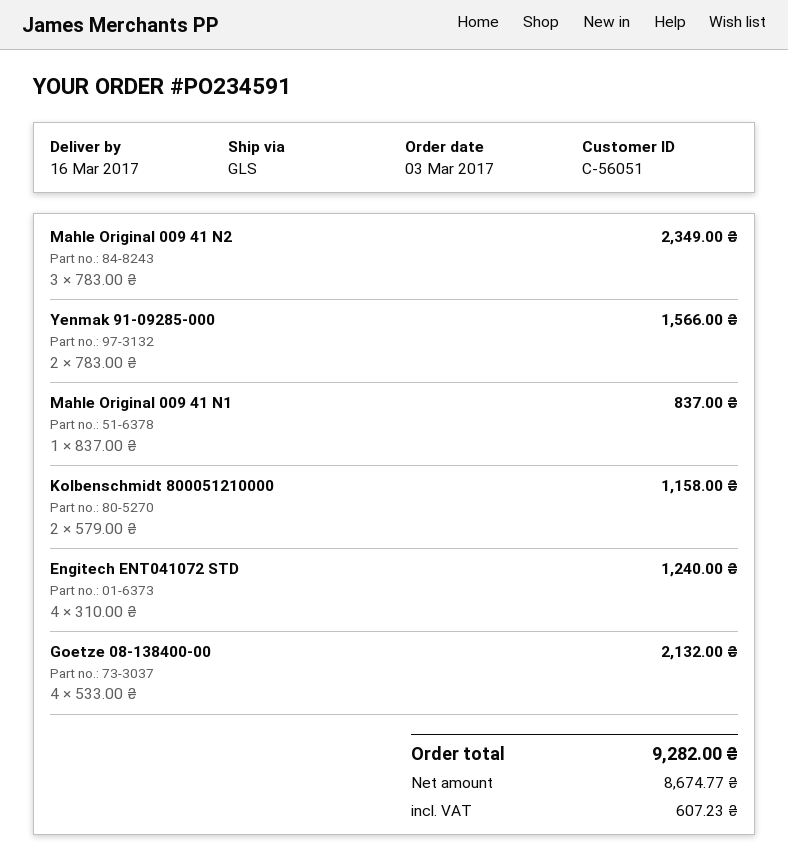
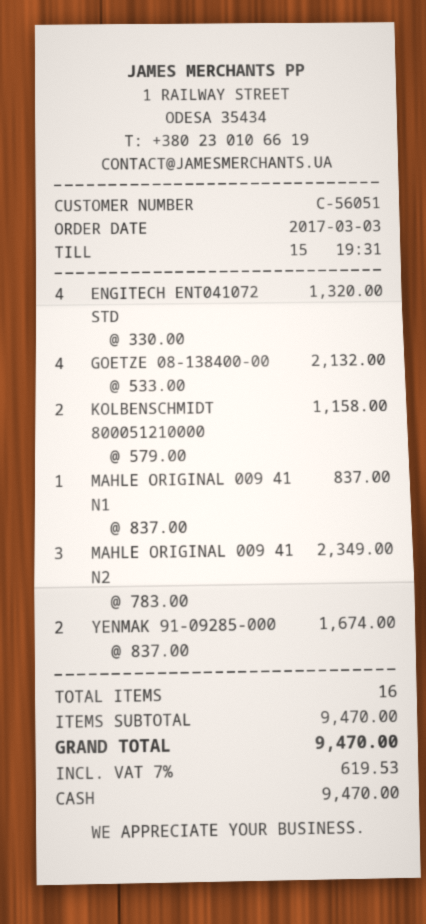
Yenmak 91-09285-000: 2 x 783.00 = 1566.00 -> 2 x 837.00 = 1674.00
Engitech ENT041072 STD: 4 x 310.00 = 1240.00 -> 4 x 330.00 = 1320.00
tax: 607.23 -> 619.53
total: 9282.00 -> 9470.00

